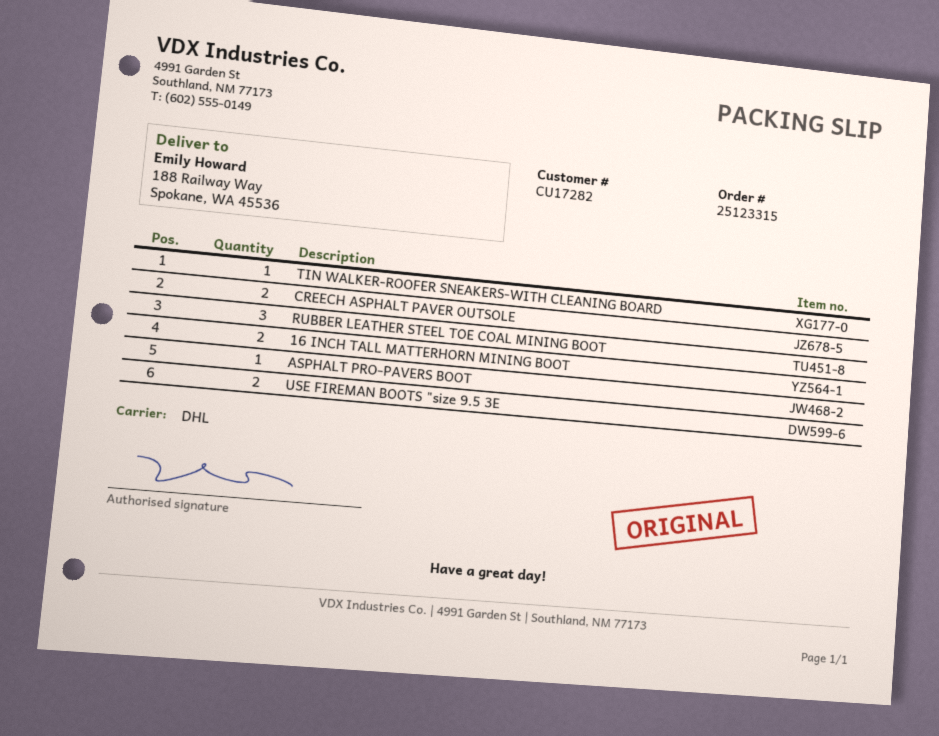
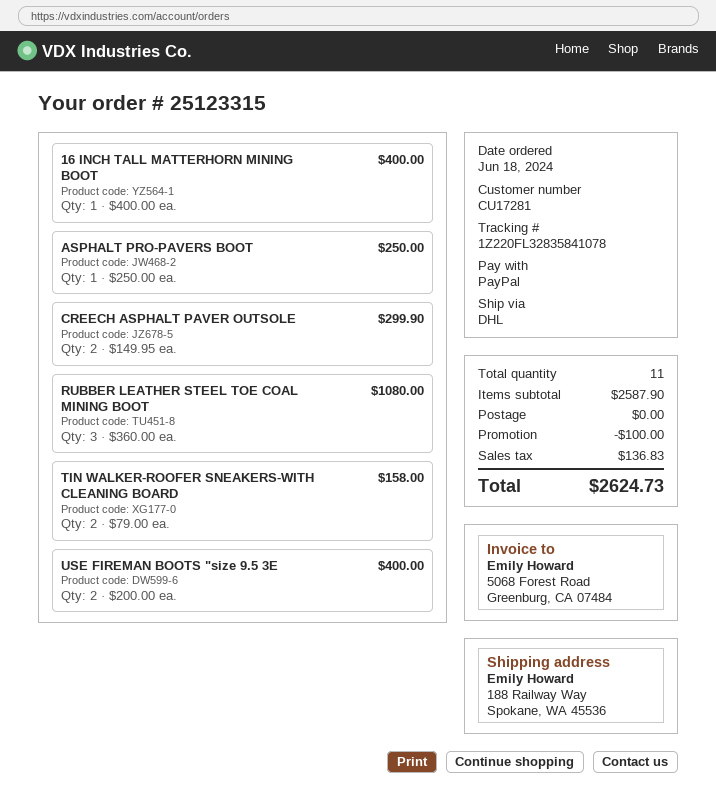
customer number: CU17282 -> CU17281
TIN WALKER-ROOFER SNEAKERS-WITH CLEANING BOARD: 1 -> 2
16 INCH TALL MATTERHORN MINING BOOT: 2 -> 1

